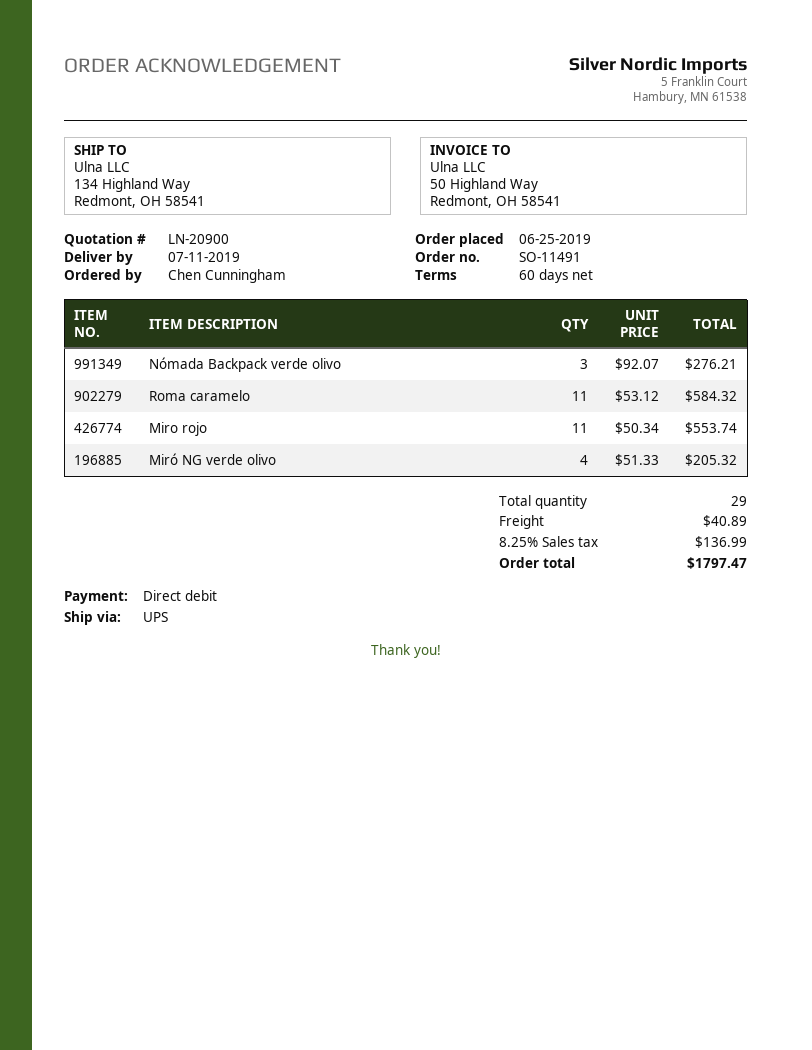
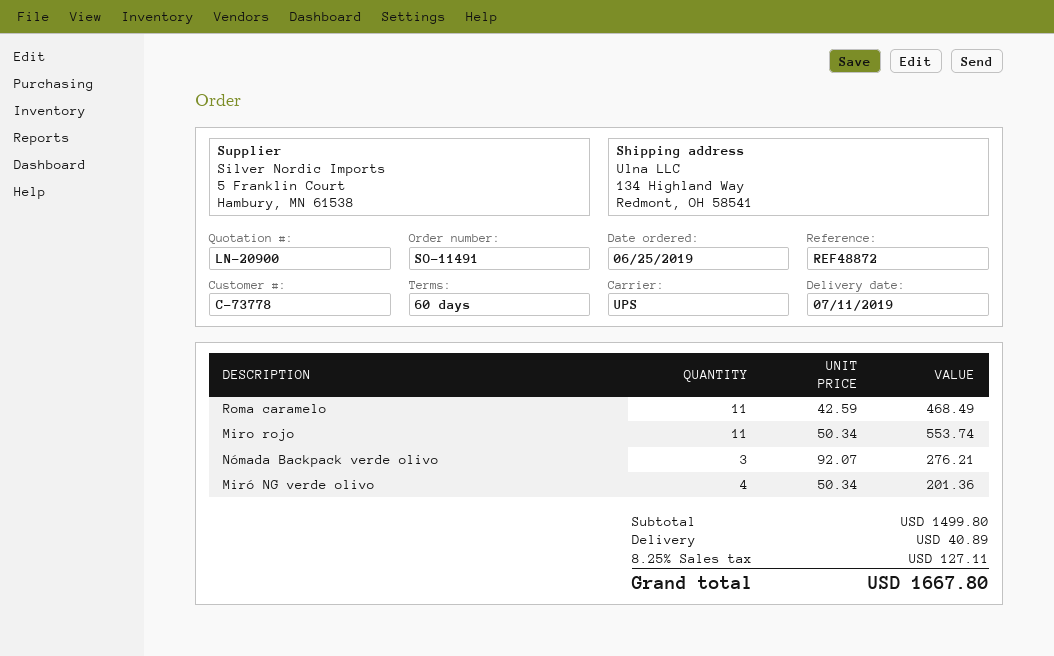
Roma caramelo: 11 x 53.12 = 584.32 -> 11 x 42.59 = 468.49
Miró NG verde olivo: 4 x 51.33 = 205.32 -> 4 x 50.34 = 201.36
tax: 8.25% = 136.99 -> 8.25% = 127.11
total: 1797.47 -> 1667.80

